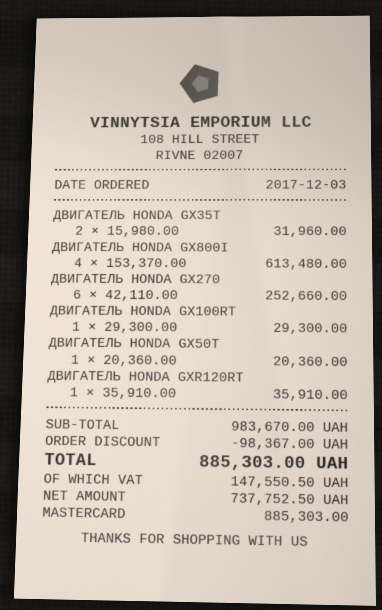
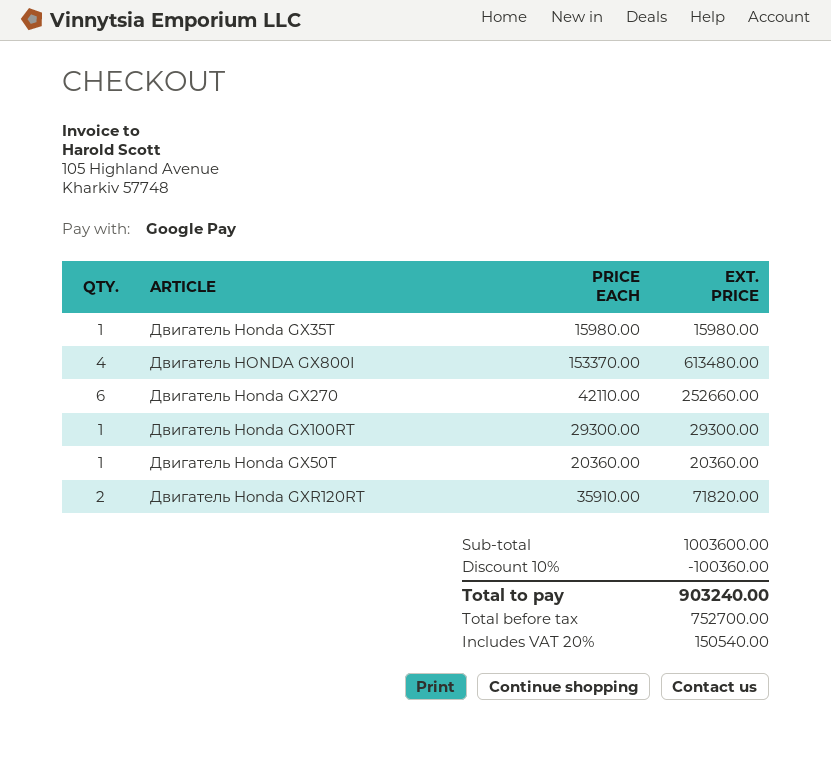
payment method: Mastercard -> Google Pay
ДВИГАТЕЛЬ HONDA GX35T: 2 x 15980.00 = 31960.00 -> 1 x 15980.00 = 15980.00
ДВИГАТЕЛЬ HONDA GXR120RT: 1 x 35910.00 = 35910.00 -> 2 x 35910.00 = 71820.00
subtotal: 983670.00 -> 1003600.00
discount: 98367.00 -> 100360.00
net: 737752.50 -> 752700.00
tax: 147550.50 -> 150540.00
total: 885303.00 -> 903240.00

